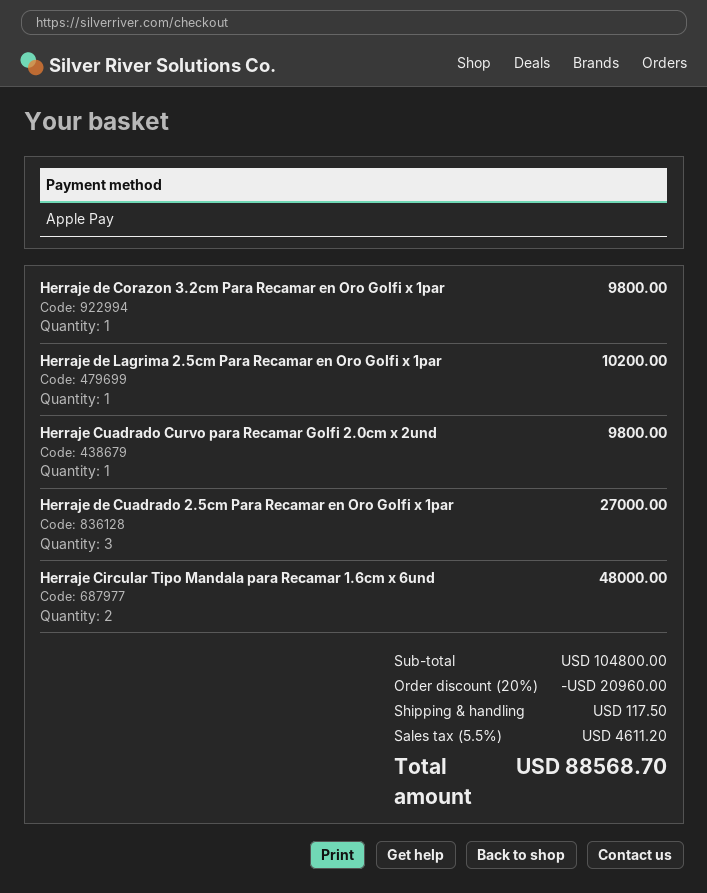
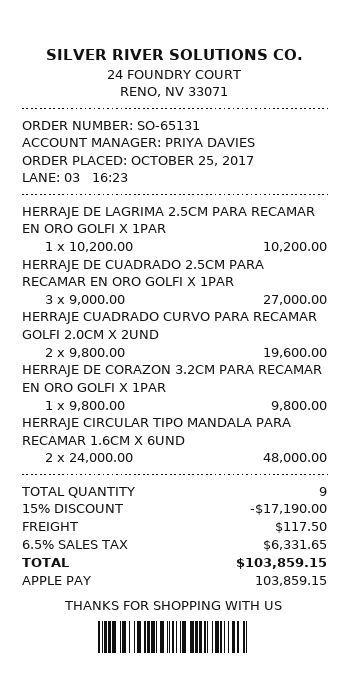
Herraje Cuadrado Curvo para Recamar Golfi 2.0cm x 2und: 1 for 9800.00 -> 2 for 19600.00
discount: 20% = 20960.00 -> 15% = 17190.00
tax: 5.5% = 4611.20 -> 6.5% = 6331.65
total: 88568.70 -> 103859.15

